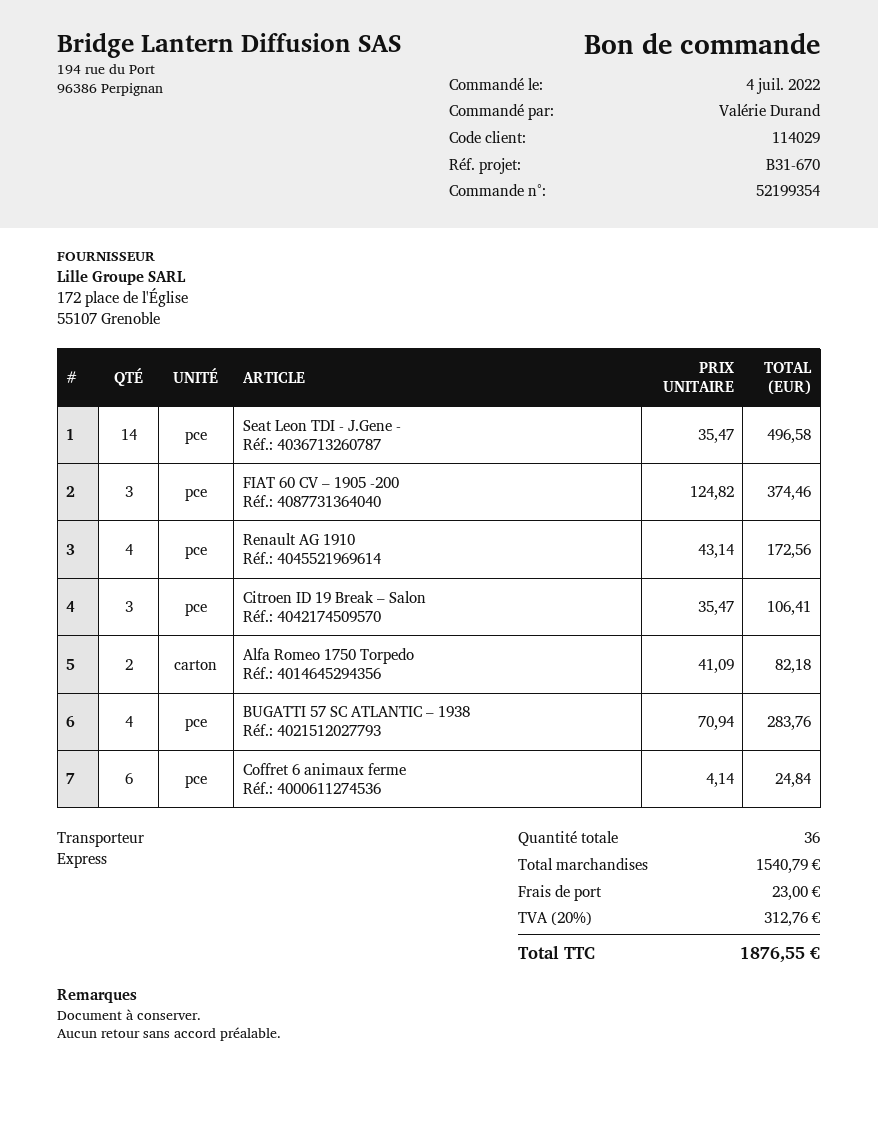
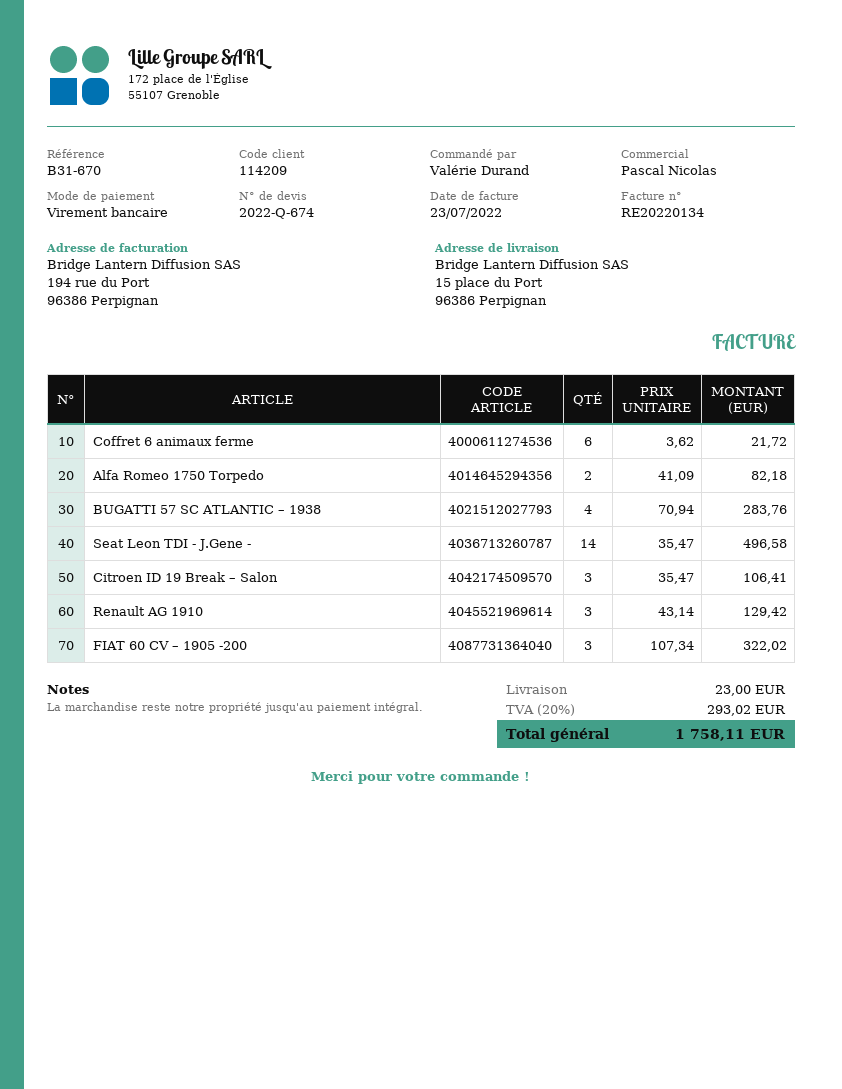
customer number: 114029 -> 114209
FIAT 60 CV – 1905 -200: 3 x 124.82 = 374.46 -> 3 x 107.34 = 322.02
Renault AG 1910: 4 x 43.14 = 172.56 -> 3 x 43.14 = 129.42
Coffret 6 animaux ferme: 6 x 4.14 = 24.84 -> 6 x 3.62 = 21.72
tax: 20% = 312.76 -> 20% = 293.02
total: 1876.55 -> 1758.11

